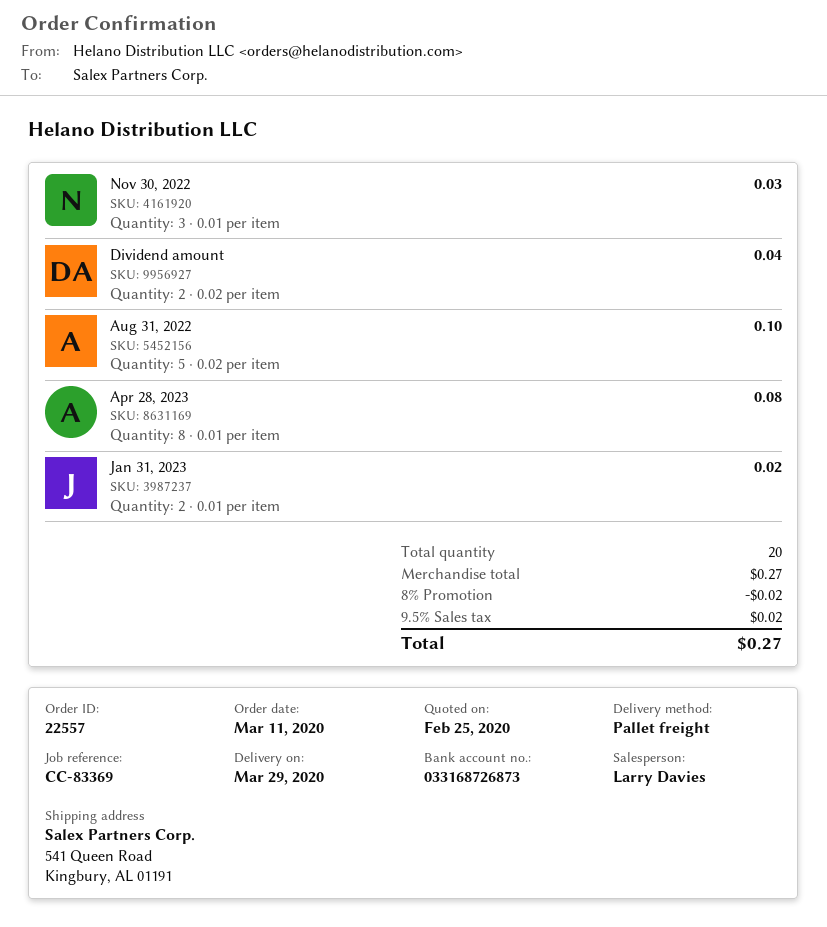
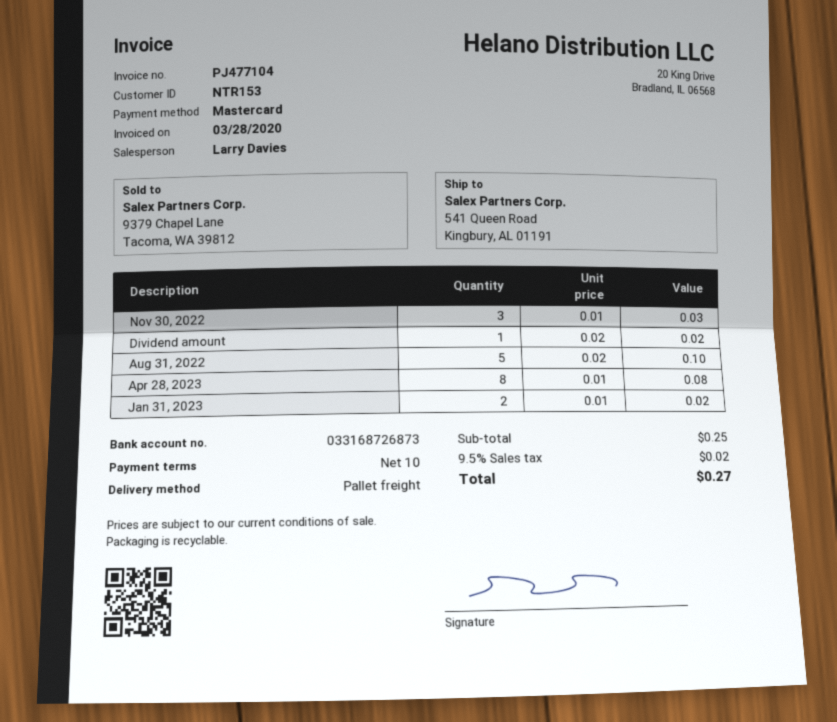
Dividend amount: 2 x 0.02 = 0.04 -> 1 x 0.02 = 0.02
subtotal: 0.27 -> 0.25
discount: 8% = 0.02 -> none

